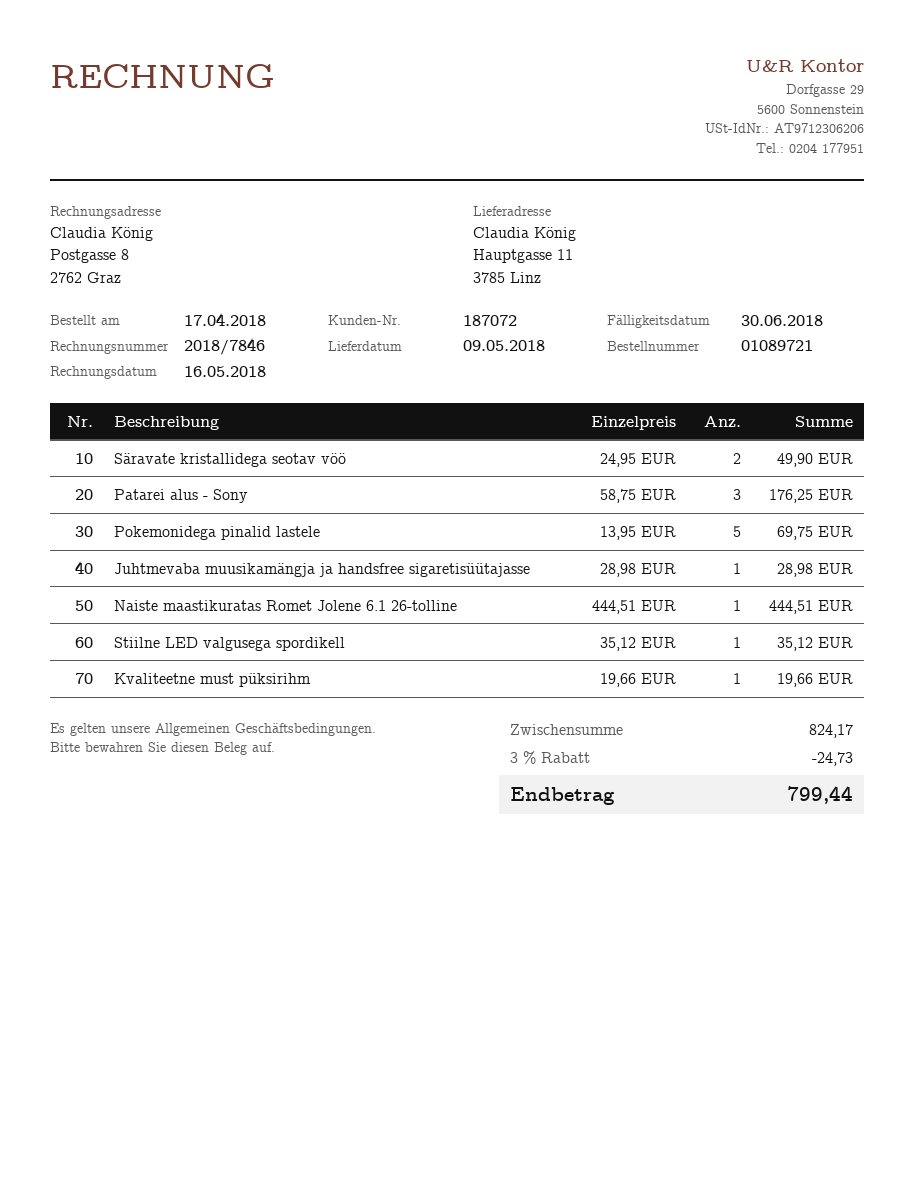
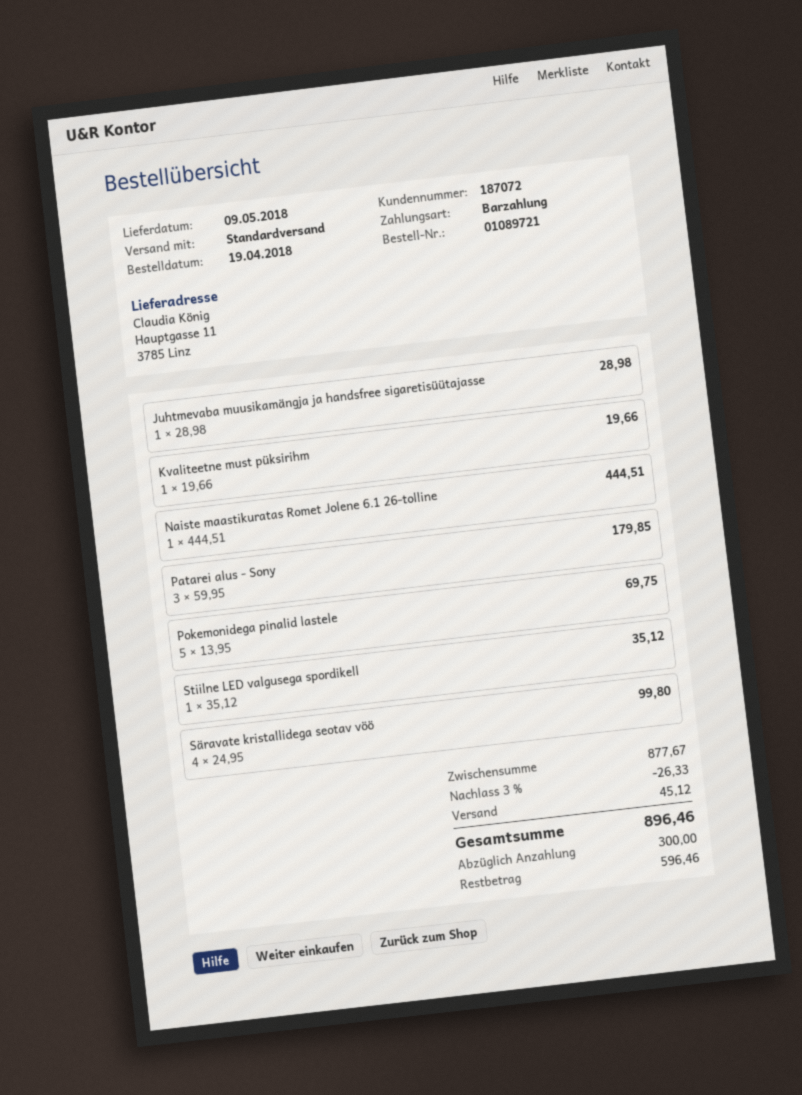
order date: 2018-04-17 -> 2018-04-19
Säravate kristallidega seotav vöö: 2 x 24.95 = 49.90 -> 4 x 24.95 = 99.80
Patarei alus - Sony: 3 x 58.75 = 176.25 -> 3 x 59.95 = 179.85
subtotal: 824.17 -> 877.67
discount: 3% = 24.73 -> 3% = 26.33
shipping: none -> 45.12
total: 799.44 -> 896.46

